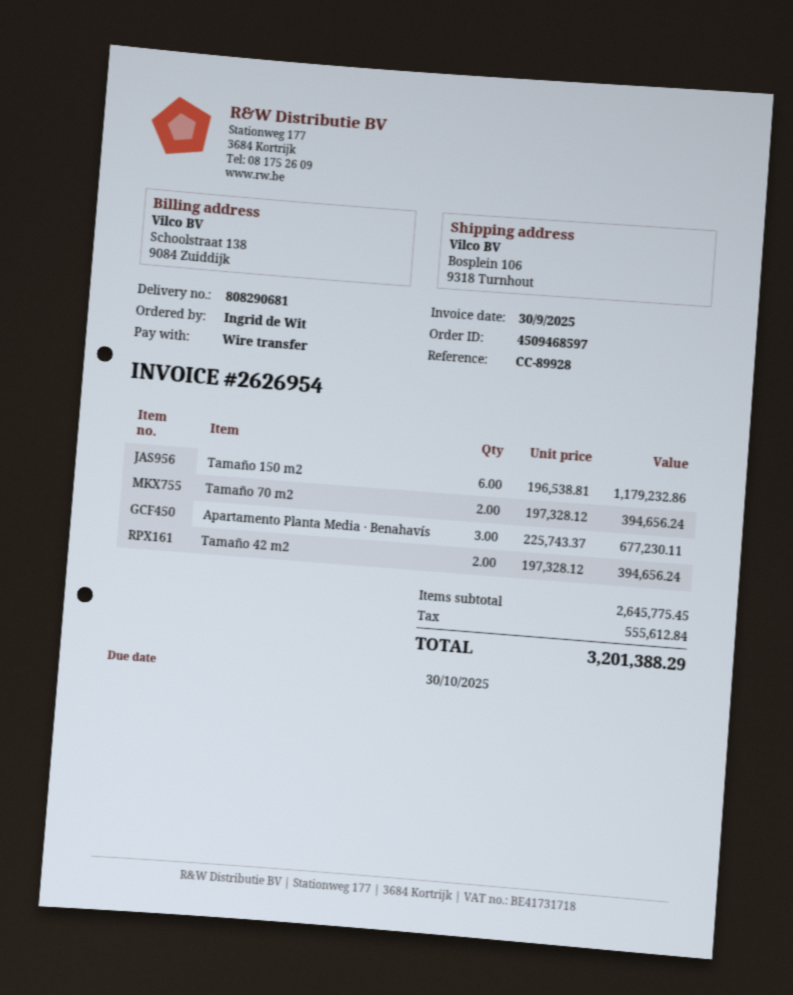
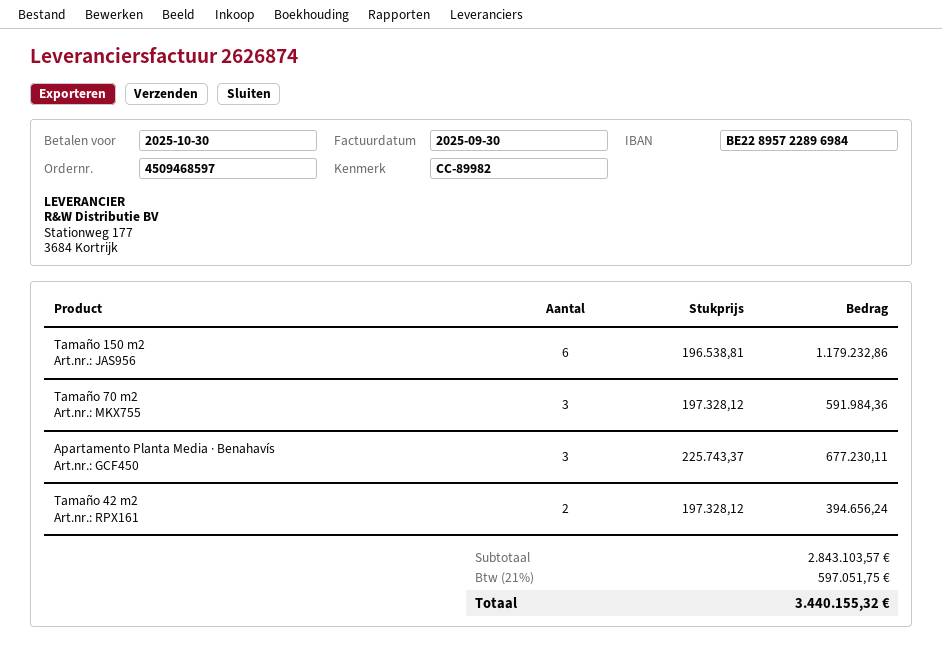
invoice number: 2626954 -> 2626874
reference: CC-89928 -> CC-89982
Tamaño 70 m2: 2 x 197328.12 = 394656.24 -> 3 x 197328.12 = 591984.36
subtotal: 2645775.45 -> 2843103.57
tax: 555612.84 -> 597051.75
total: 3201388.29 -> 3440155.32

